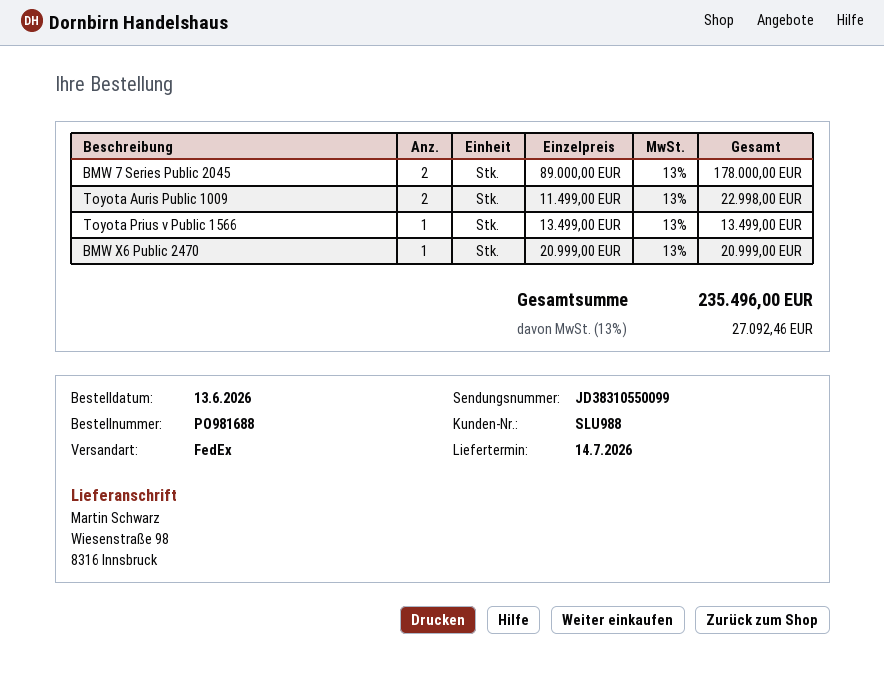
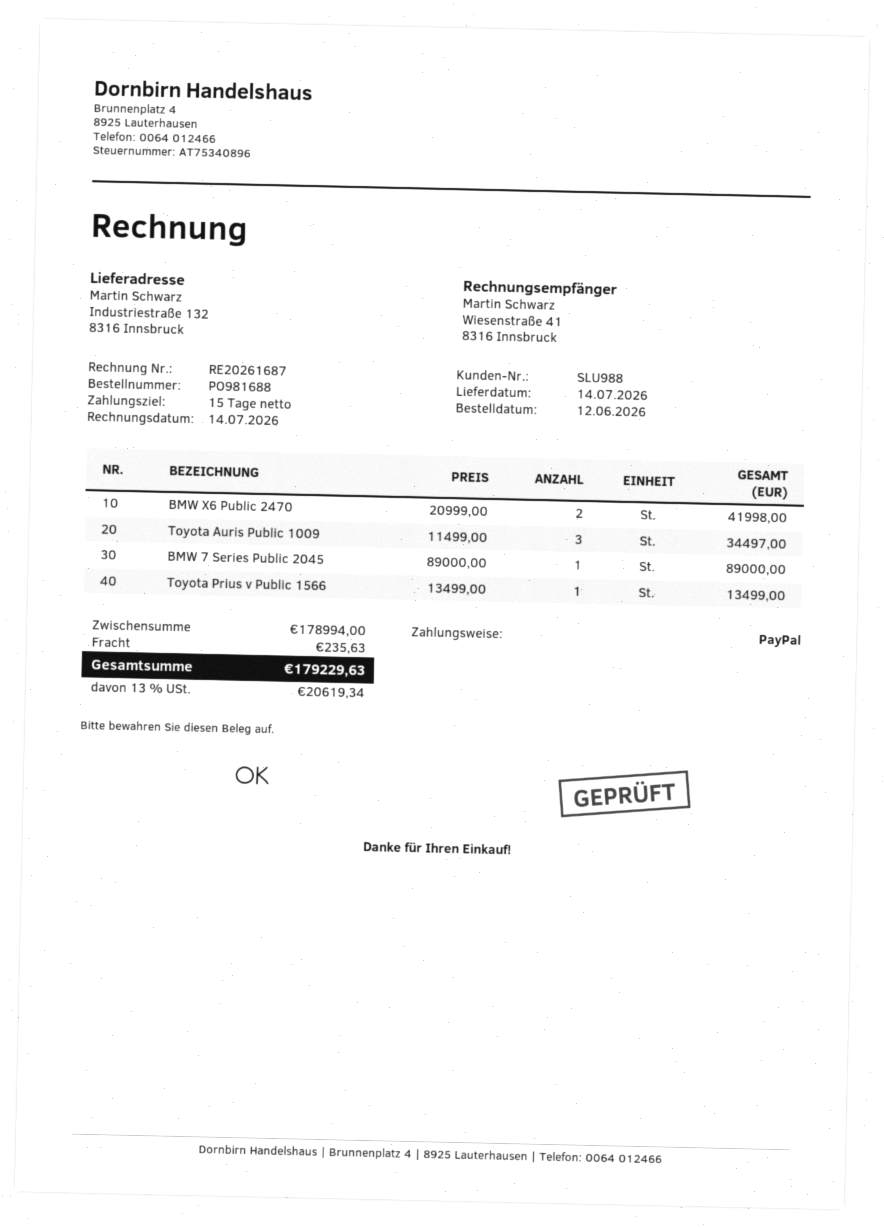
order date: 2026-06-13 -> 2026-06-12
ship to: Wiesenstraße 98, 8316 Innsbruck -> Industriestraße 132, 8316 Innsbruck
BMW 7 Series Public 2045: 2 x 89000.00 = 178000.00 -> 1 x 89000.00 = 89000.00
Toyota Auris Public 1009: 2 x 11499.00 = 22998.00 -> 3 x 11499.00 = 34497.00
BMW X6 Public 2470: 1 x 20999.00 = 20999.00 -> 2 x 20999.00 = 41998.00
shipping: none -> 235.63
tax: 13% = 27092.46 -> 13% = 20619.34
total: 235496.00 -> 179229.63

